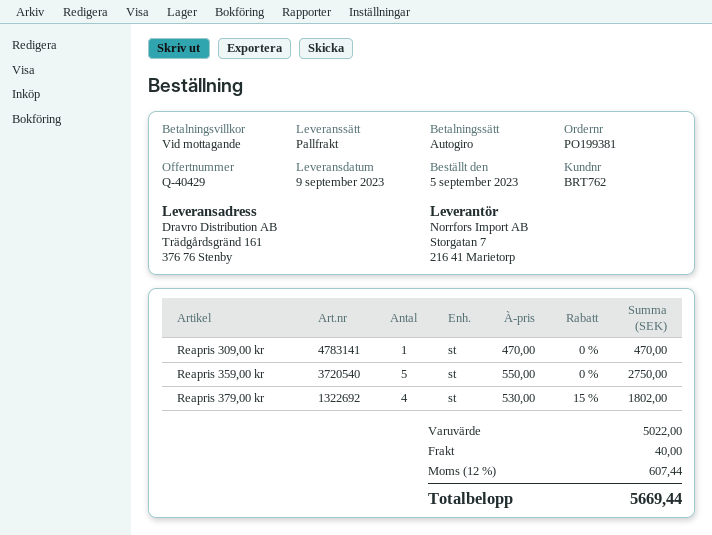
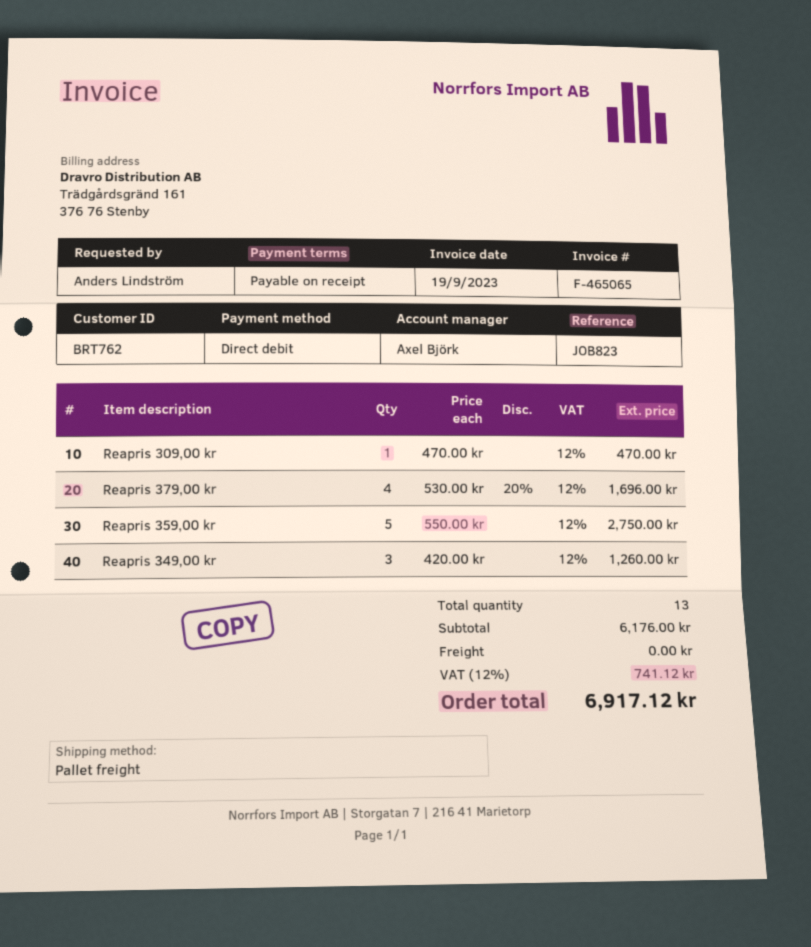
Reapris 379,00 kr: 4 x 530.00 - 15% = 1802.00 -> 4 x 530.00 - 20% = 1696.00
Reapris 349,00 kr: none -> 3 x 420.00 = 1260.00
subtotal: 5022.00 -> 6176.00
shipping: 40.00 -> 0.00
tax: 12% = 607.44 -> 12% = 741.12
total: 5669.44 -> 6917.12

